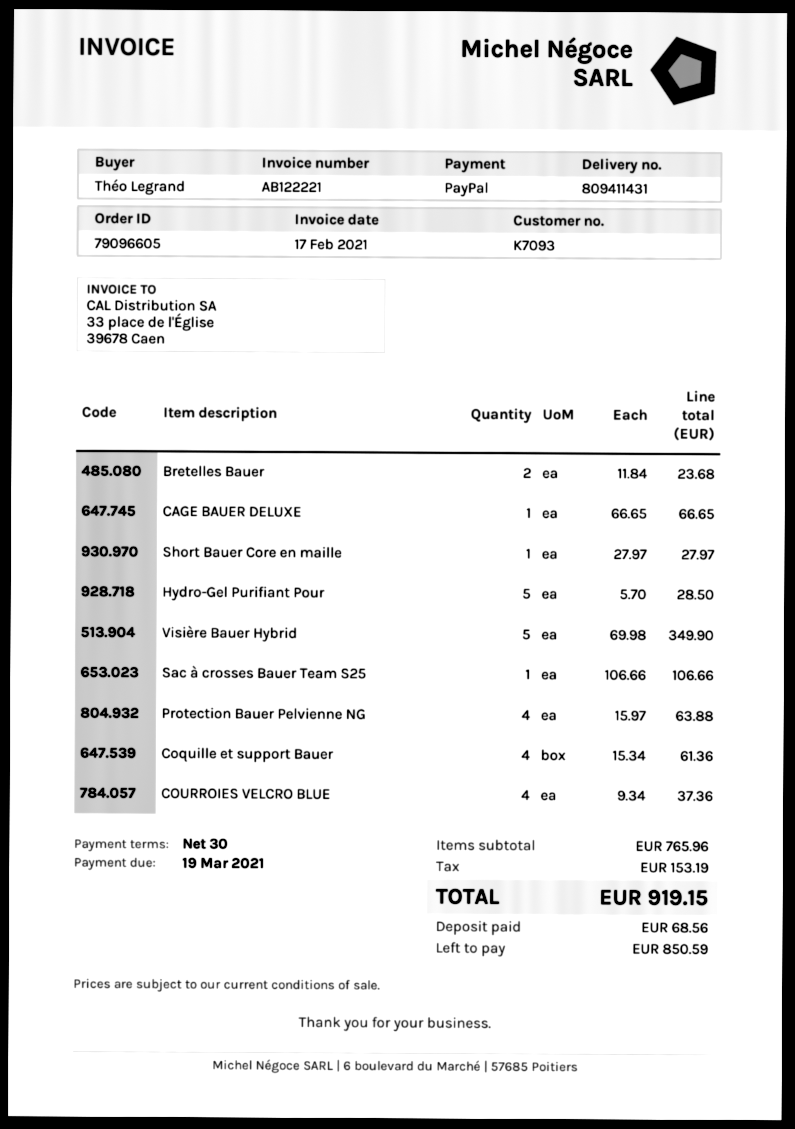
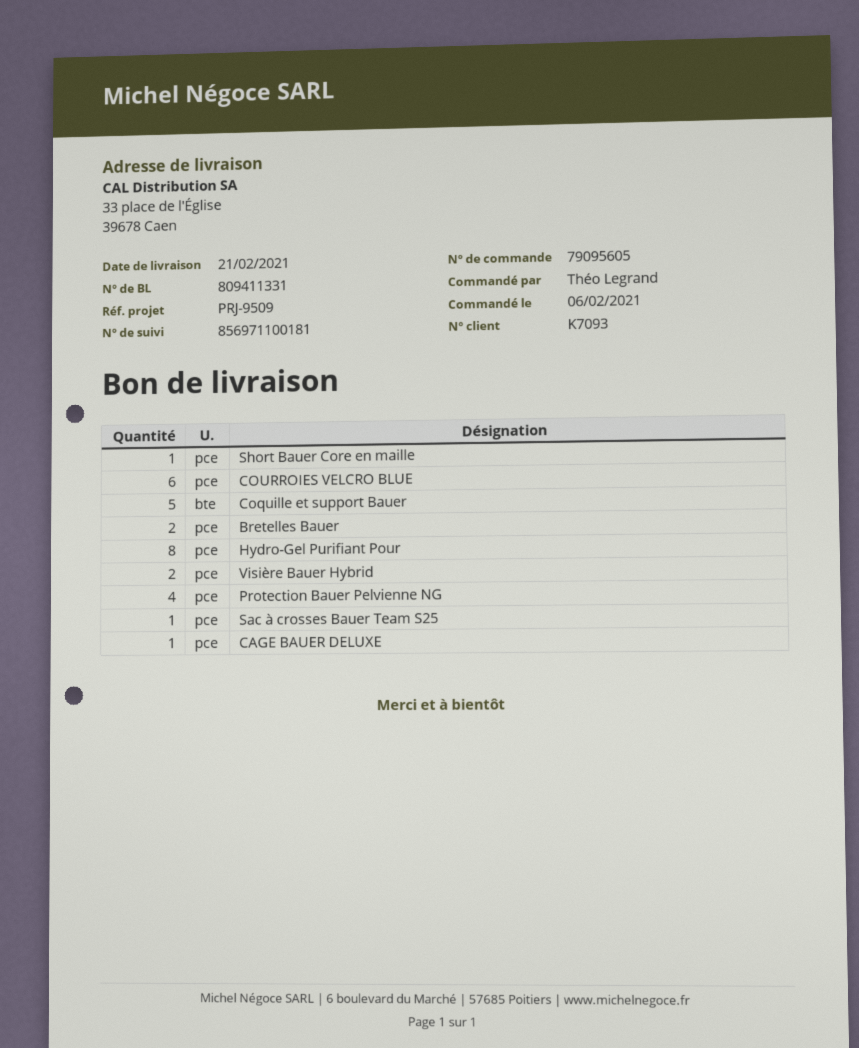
order number: 79096605 -> 79095605
delivery note number: 809411431 -> 809411331
Hydro-Gel Purifiant Pour: 5 -> 8
Visière Bauer Hybrid: 5 -> 2
Coquille et support Bauer: 4 -> 5
COURROIES VELCRO BLUE: 4 -> 6

